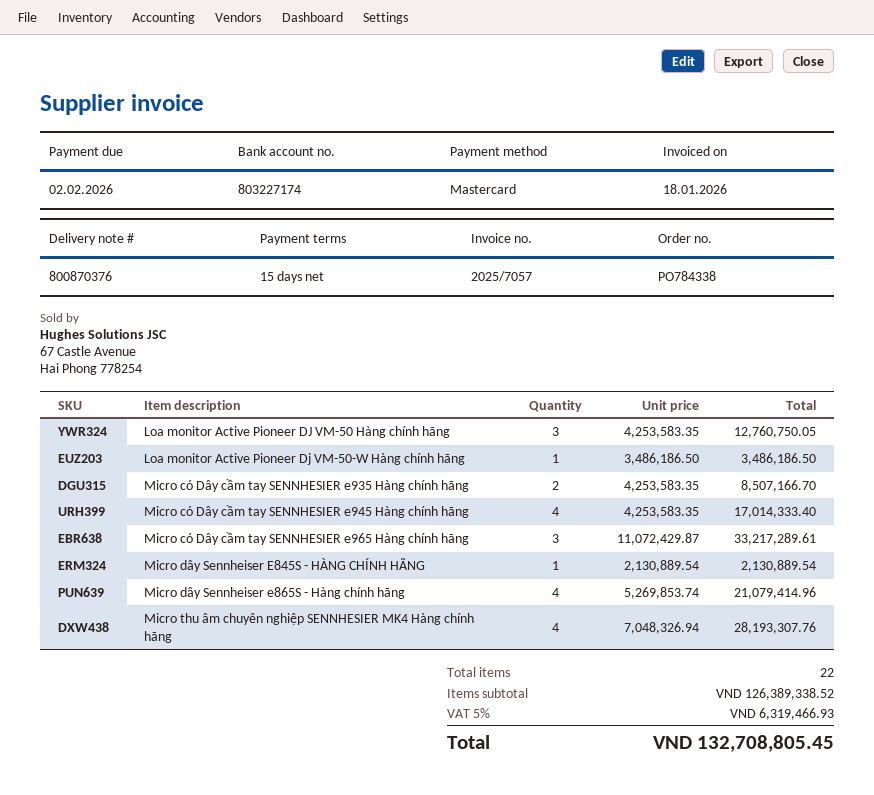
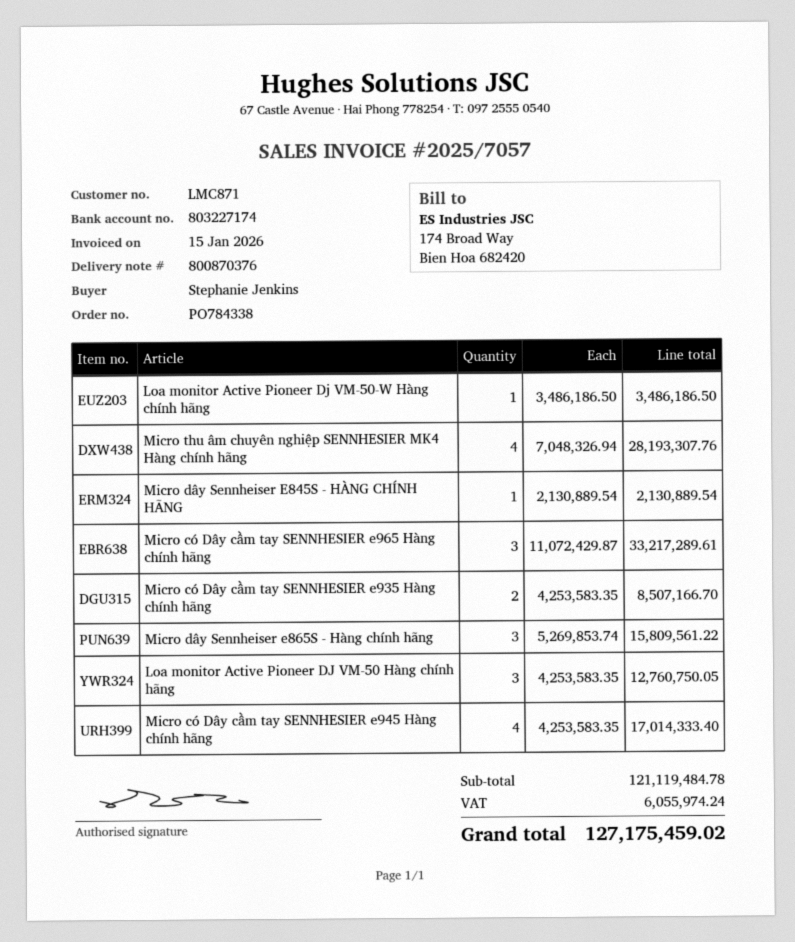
invoice date: 2026-01-18 -> 2026-01-15
Micro dây Sennheiser e865S - Hàng chính hãng: 4 x 5269853.74 = 21079414.96 -> 3 x 5269853.74 = 15809561.22
subtotal: 126389338.52 -> 121119484.78
tax: 6319466.93 -> 6055974.24
total: 132708805.45 -> 127175459.02

